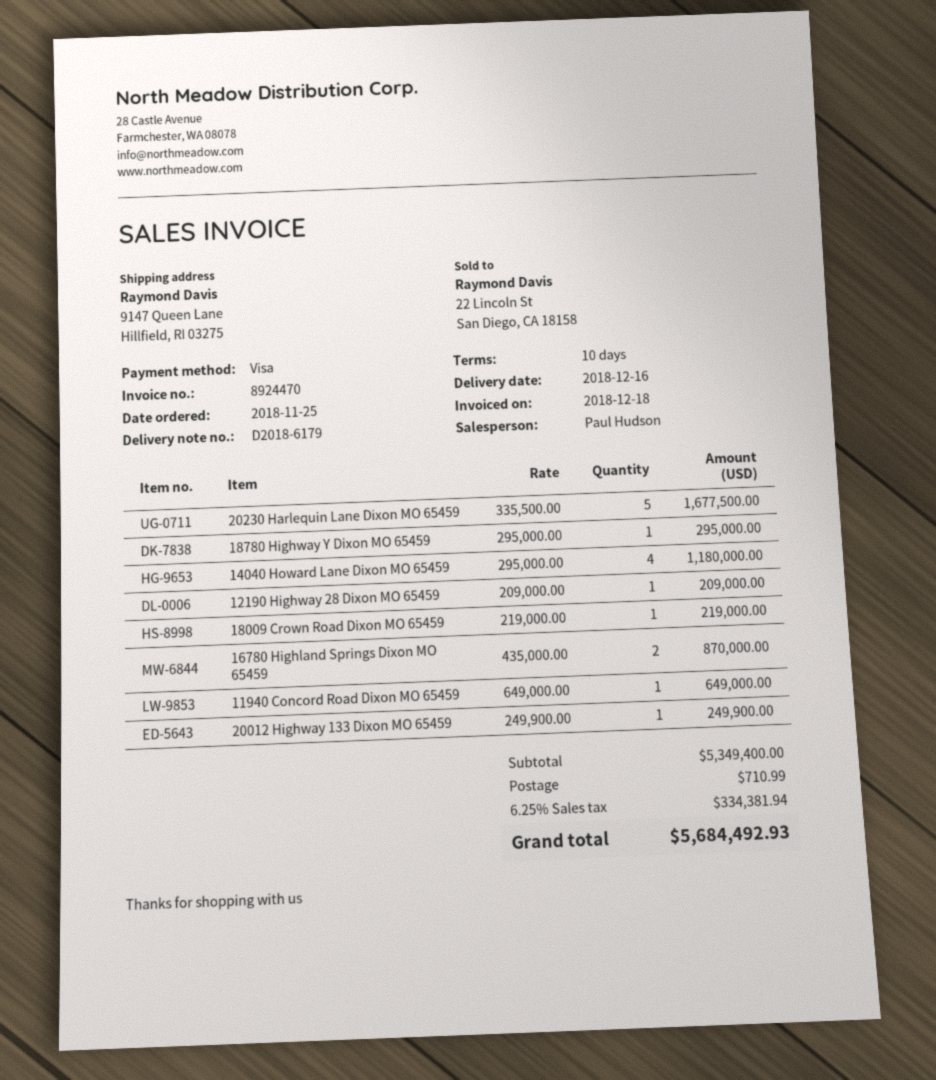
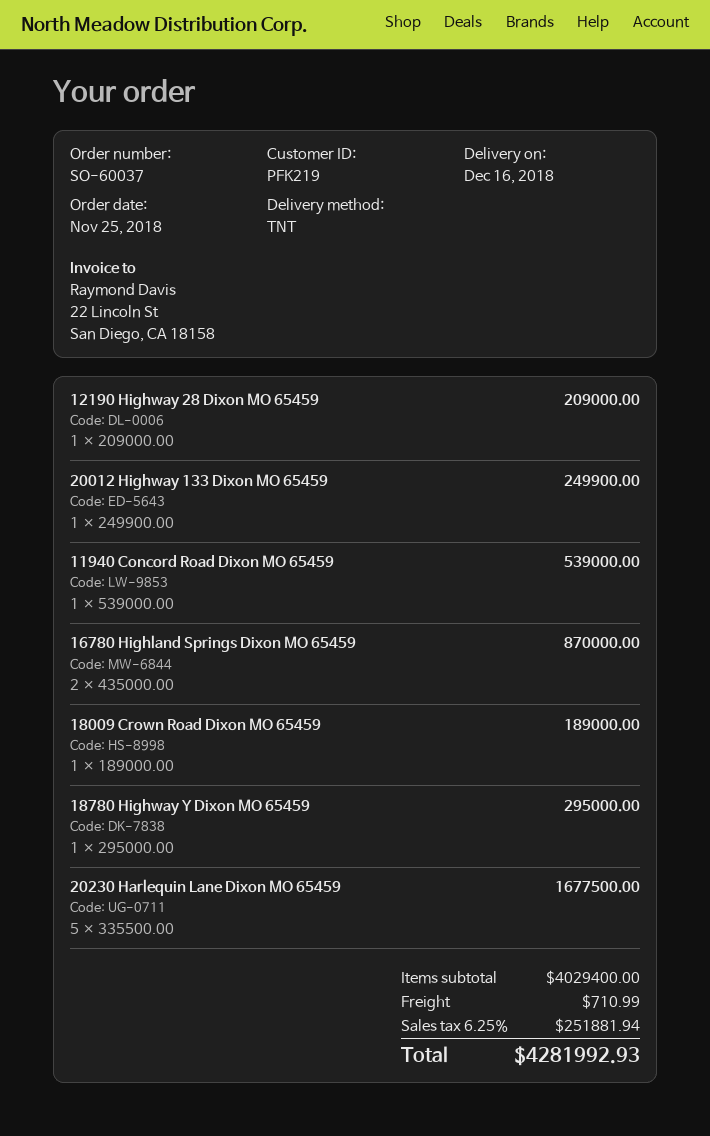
14040 Howard Lane Dixon MO 65459: 4 x 295000.00 = 1180000.00 -> none
18009 Crown Road Dixon MO 65459: 1 x 219000.00 = 219000.00 -> 1 x 189000.00 = 189000.00
11940 Concord Road Dixon MO 65459: 1 x 649000.00 = 649000.00 -> 1 x 539000.00 = 539000.00
subtotal: 5349400.00 -> 4029400.00
tax: 6.25% = 334381.94 -> 6.25% = 251881.94
total: 5684492.93 -> 4281992.93

